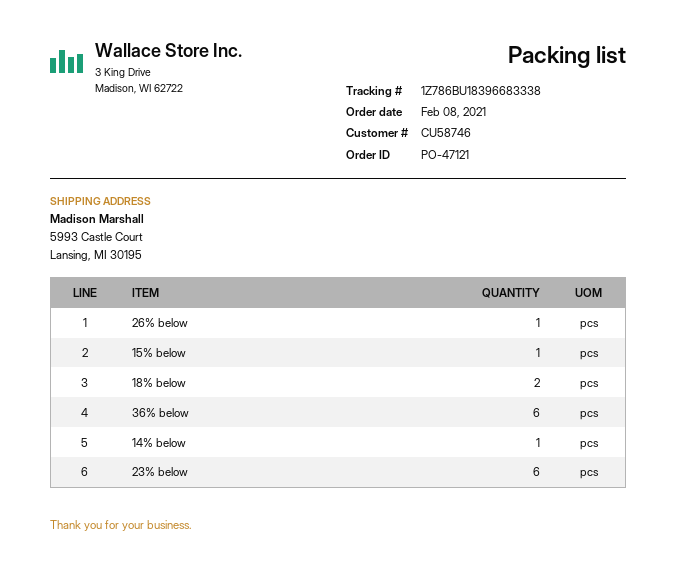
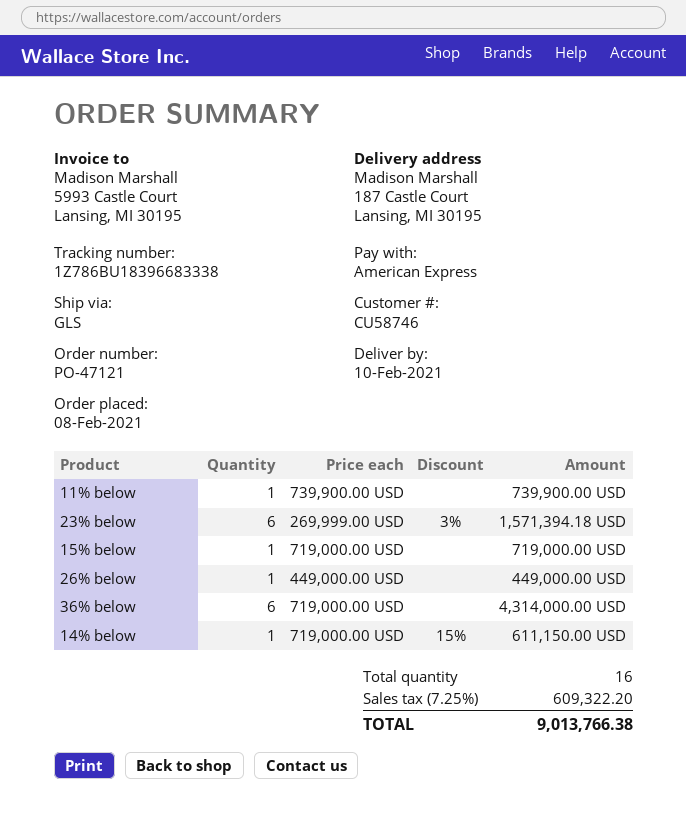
ship to: 5993 Castle Court, Lansing, MI 30195 -> 187 Castle Court, Lansing, MI 30195
18% below: 2 -> none
11% below: none -> 1

